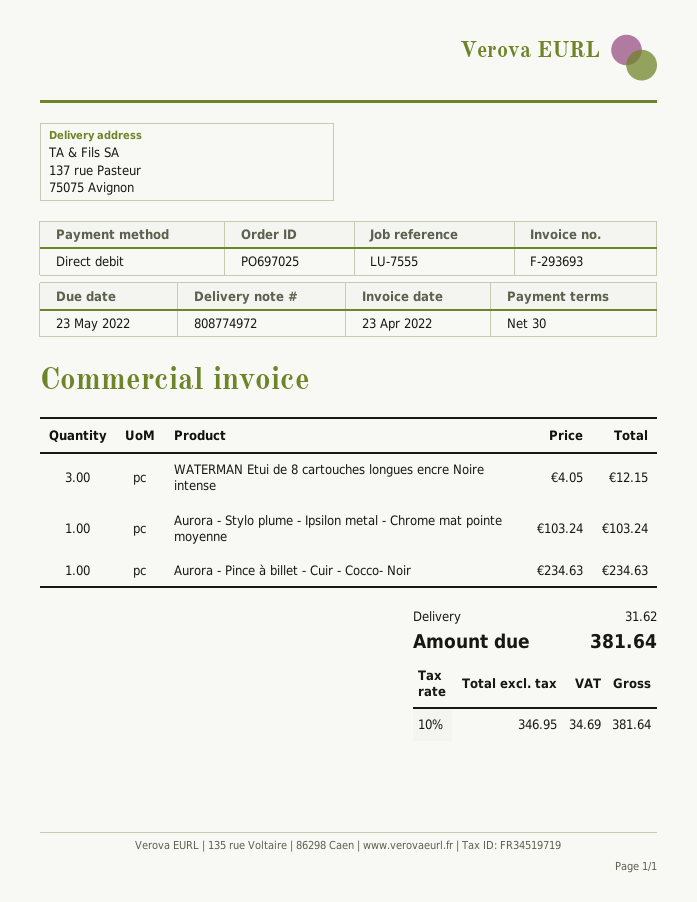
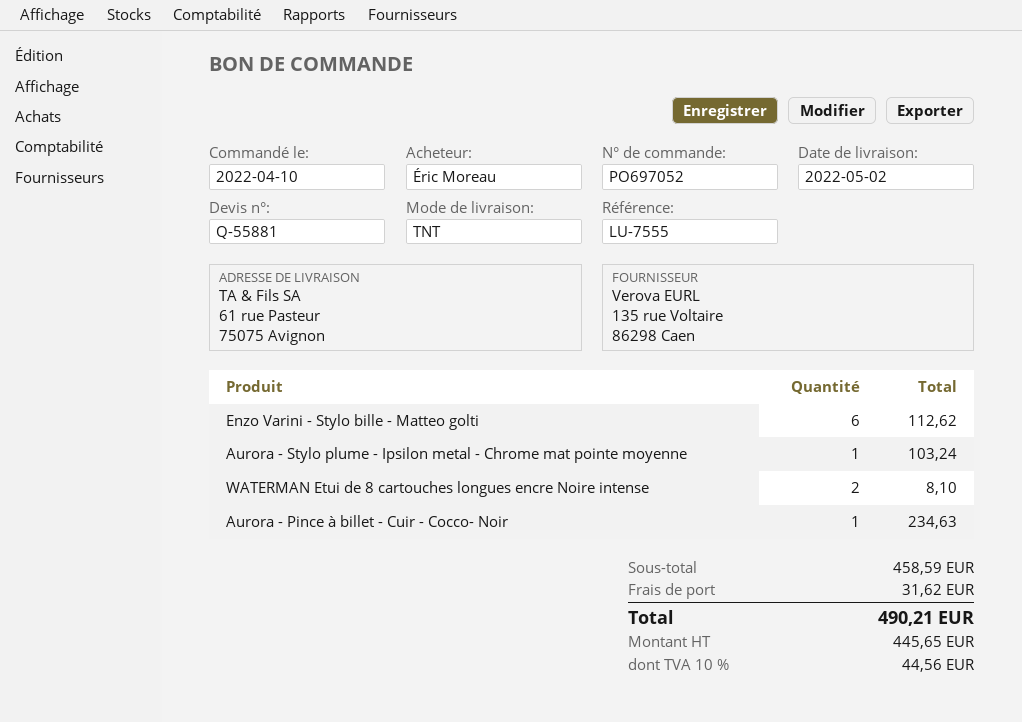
order number: PO697025 -> PO697052
ship to: 137 rue Pasteur, 75075 Avignon -> 61 rue Pasteur, 75075 Avignon
WATERMAN Etui de 8 cartouches longues encre Noire intense: 3 for 12.15 -> 2 for 8.10
Enzo Varini - Stylo bille - Matteo golti: none -> 6 for 112.62
net: 346.95 -> 445.65
tax: 10% = 34.69 -> 10% = 44.56
total: 381.64 -> 490.21

